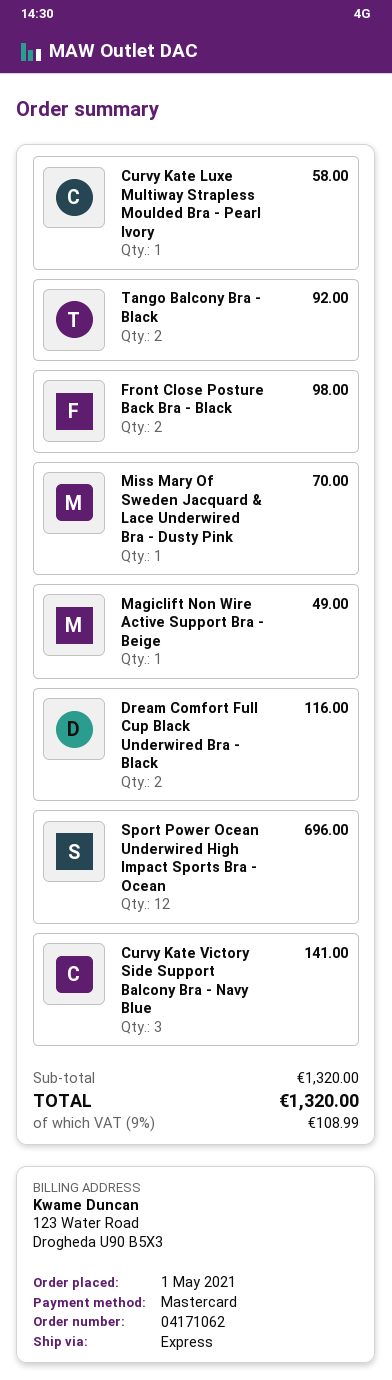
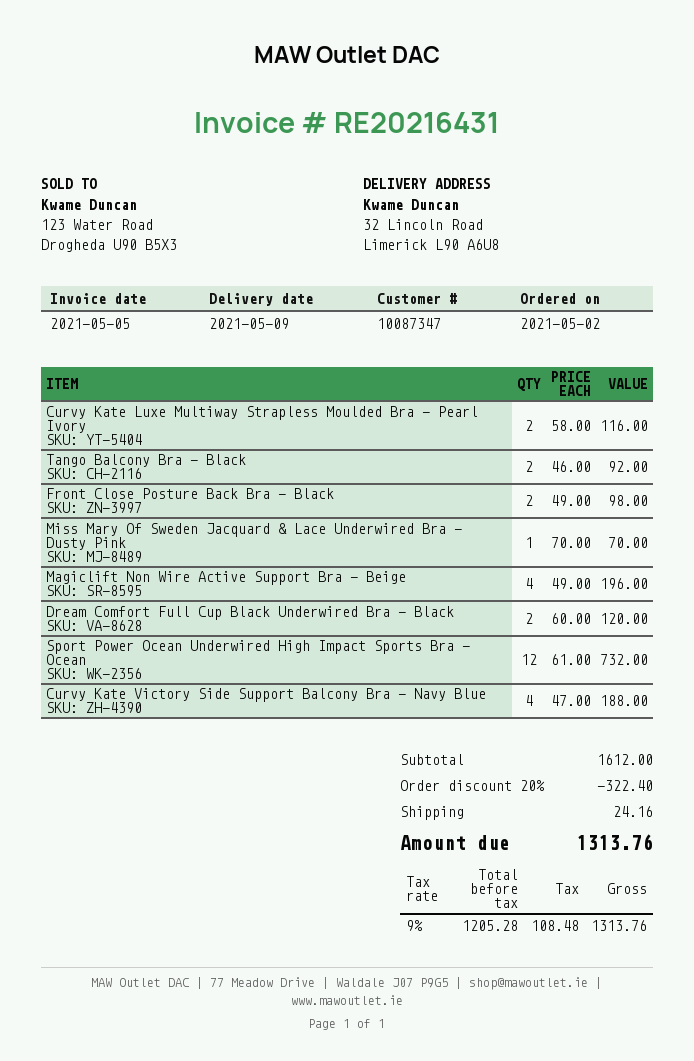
order date: 2021-05-01 -> 2021-05-02
Curvy Kate Luxe Multiway Strapless Moulded Bra - Pearl Ivory: 1 for 58.00 -> 2 for 116.00
Magiclift Non Wire Active Support Bra - Beige: 1 for 49.00 -> 4 for 196.00
Dream Comfort Full Cup Black Underwired Bra - Black: 2 for 116.00 -> 2 for 120.00
Sport Power Ocean Underwired High Impact Sports Bra - Ocean: 12 for 696.00 -> 12 for 732.00
Curvy Kate Victory Side Support Balcony Bra - Navy Blue: 3 for 141.00 -> 4 for 188.00
subtotal: 1320.00 -> 1612.00
discount: none -> 20% = 322.40
shipping: none -> 24.16
tax: 9% = 108.99 -> 9% = 108.48
total: 1320.00 -> 1313.76

